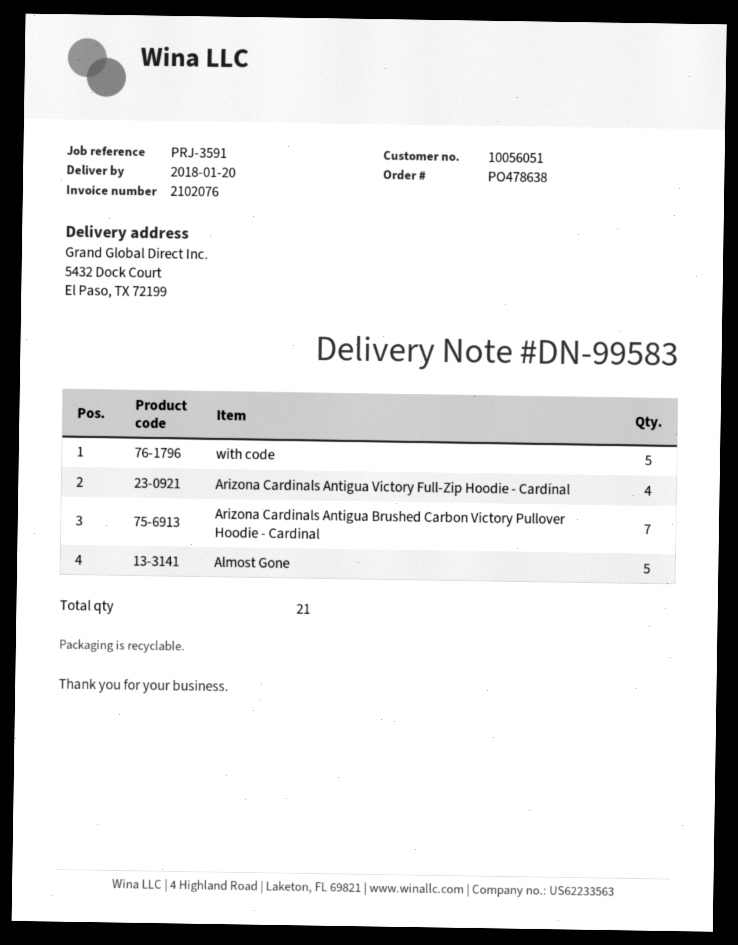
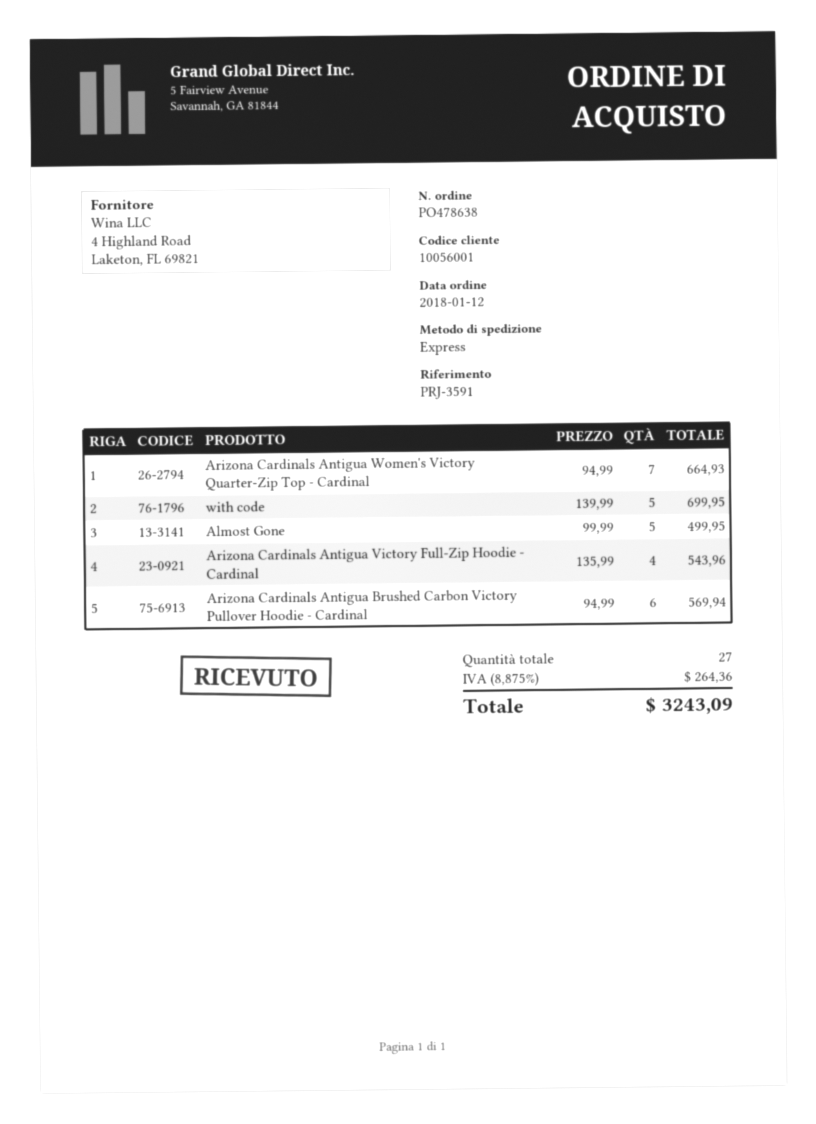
customer number: 10056051 -> 10056001
Arizona Cardinals Antigua Brushed Carbon Victory Pullover Hoodie - Cardinal: 7 -> 6
Arizona Cardinals Antigua Women's Victory Quarter-Zip Top - Cardinal: none -> 7
total quantity: 21 -> 27

